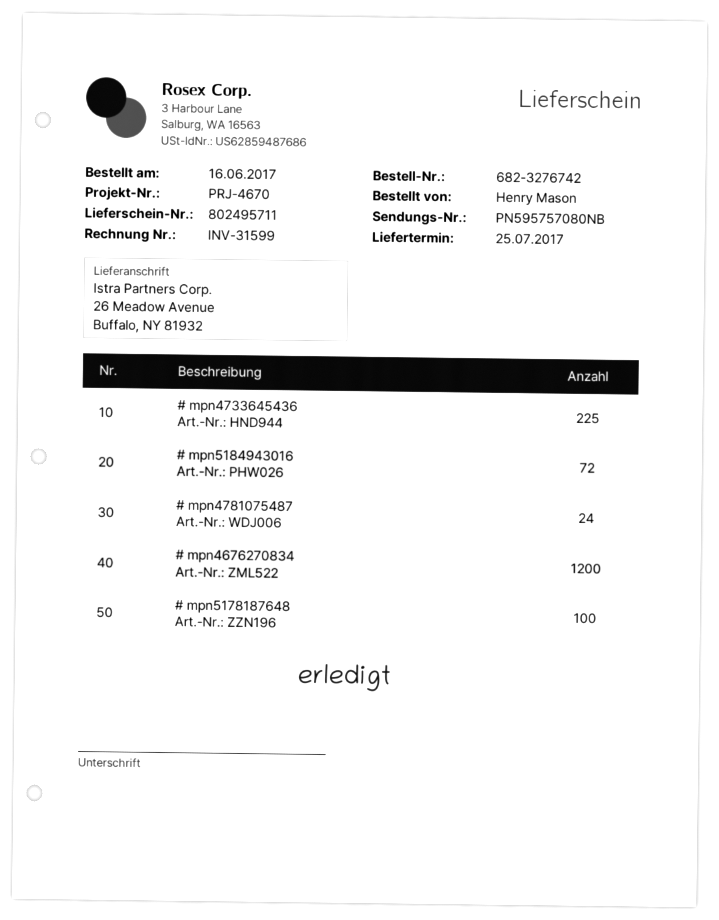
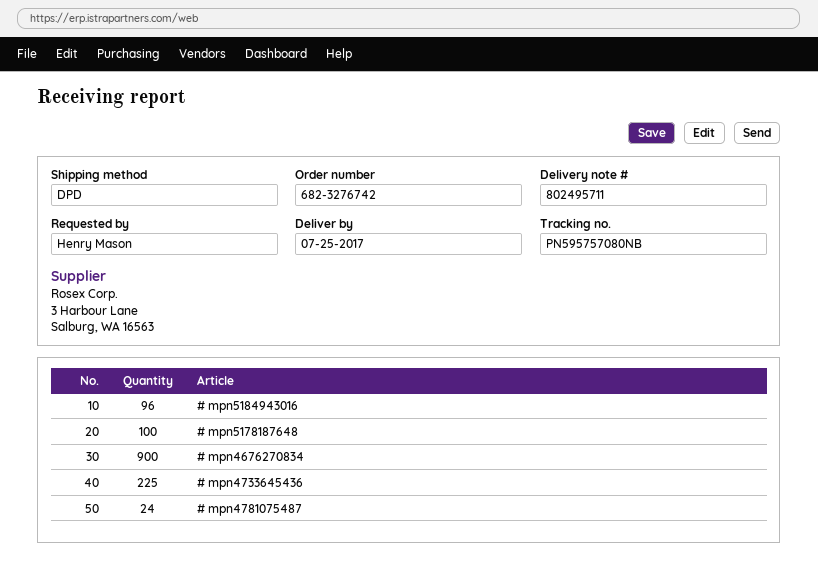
# mpn5184943016: 72 -> 96
# mpn4676270834: 1200 -> 900

